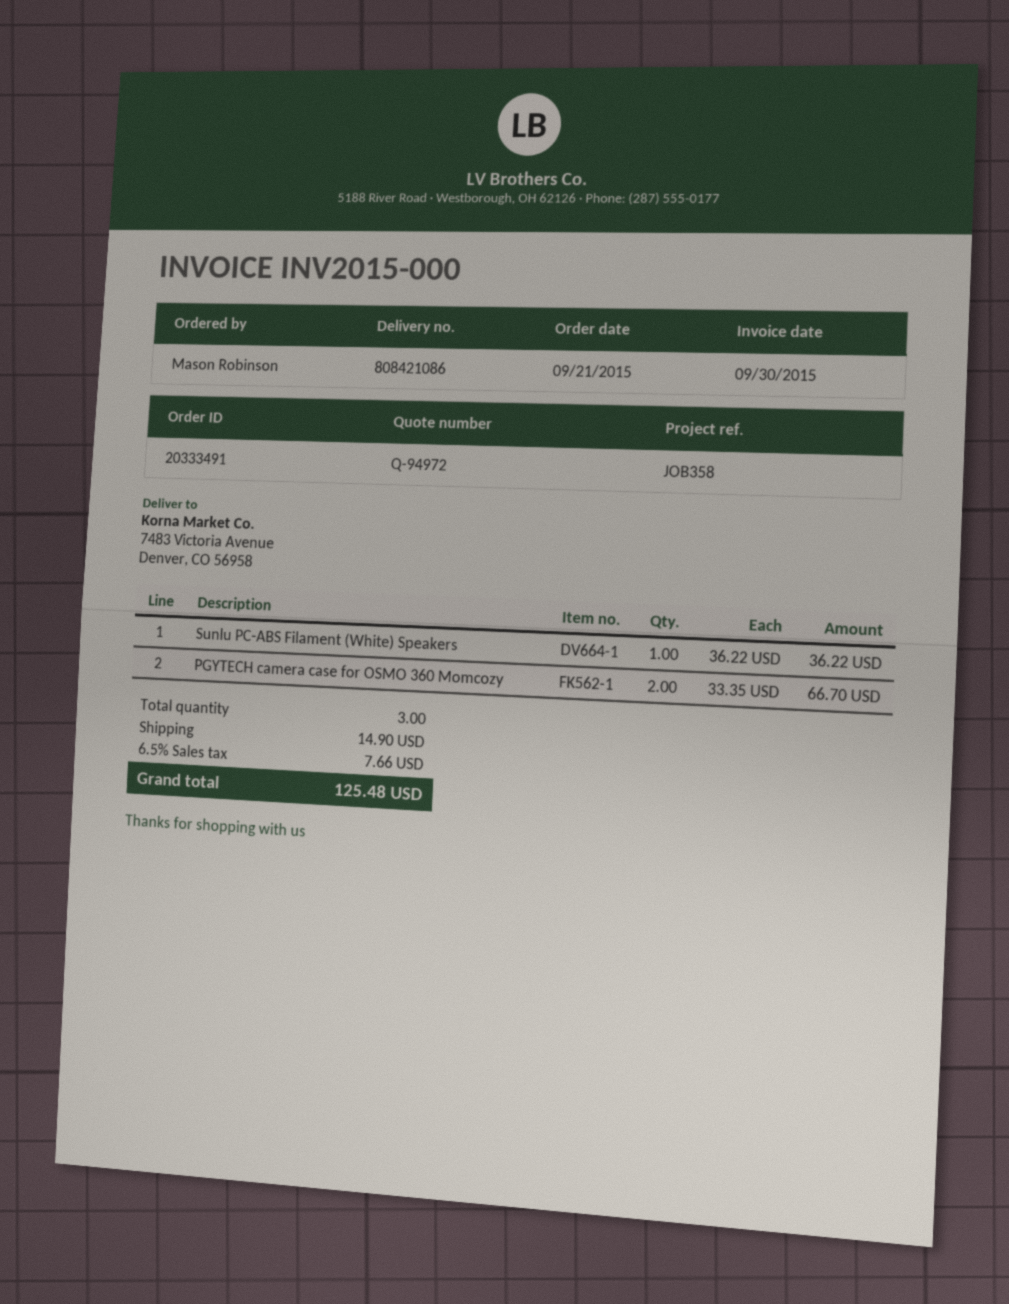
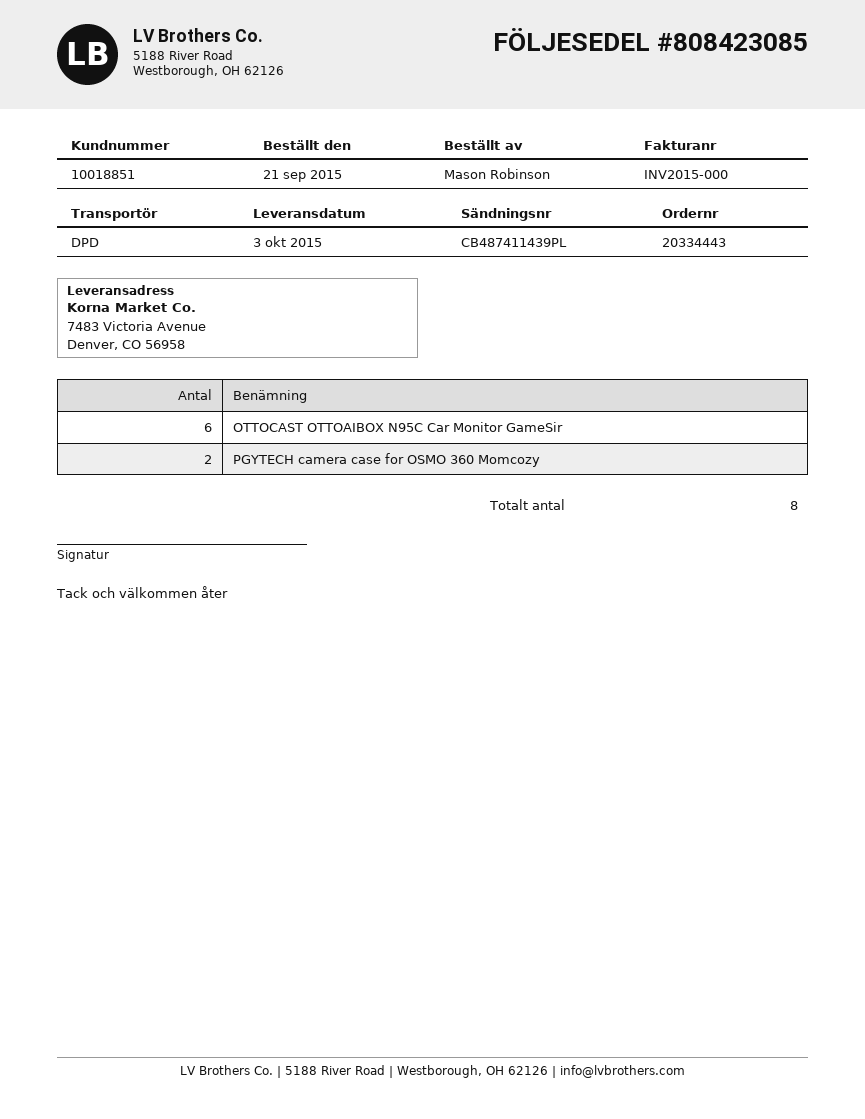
order number: 20333491 -> 20334443
delivery note number: 808421086 -> 808423085
Sunlu PC-ABS Filament (White) Speakers: 1 -> none
OTTOCAST OTTOAIBOX N95C Car Monitor GameSir: none -> 6
total quantity: 3 -> 8

